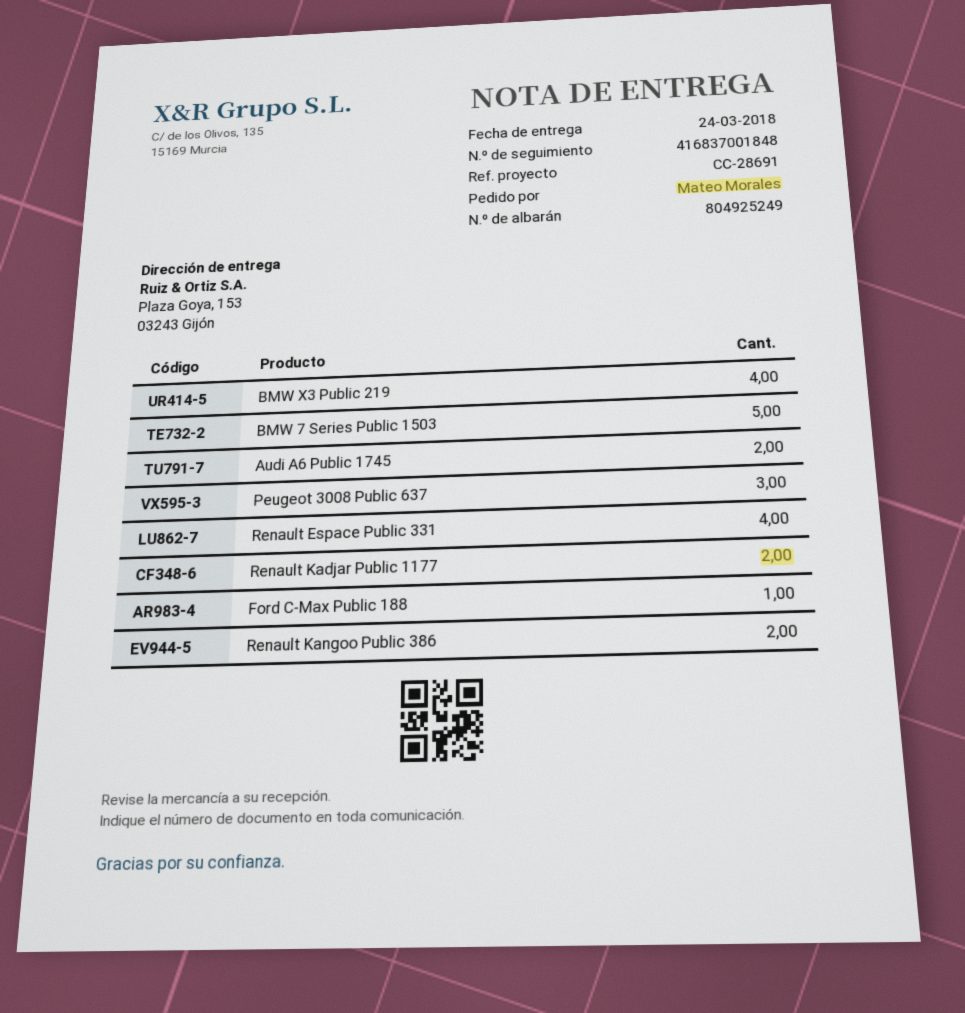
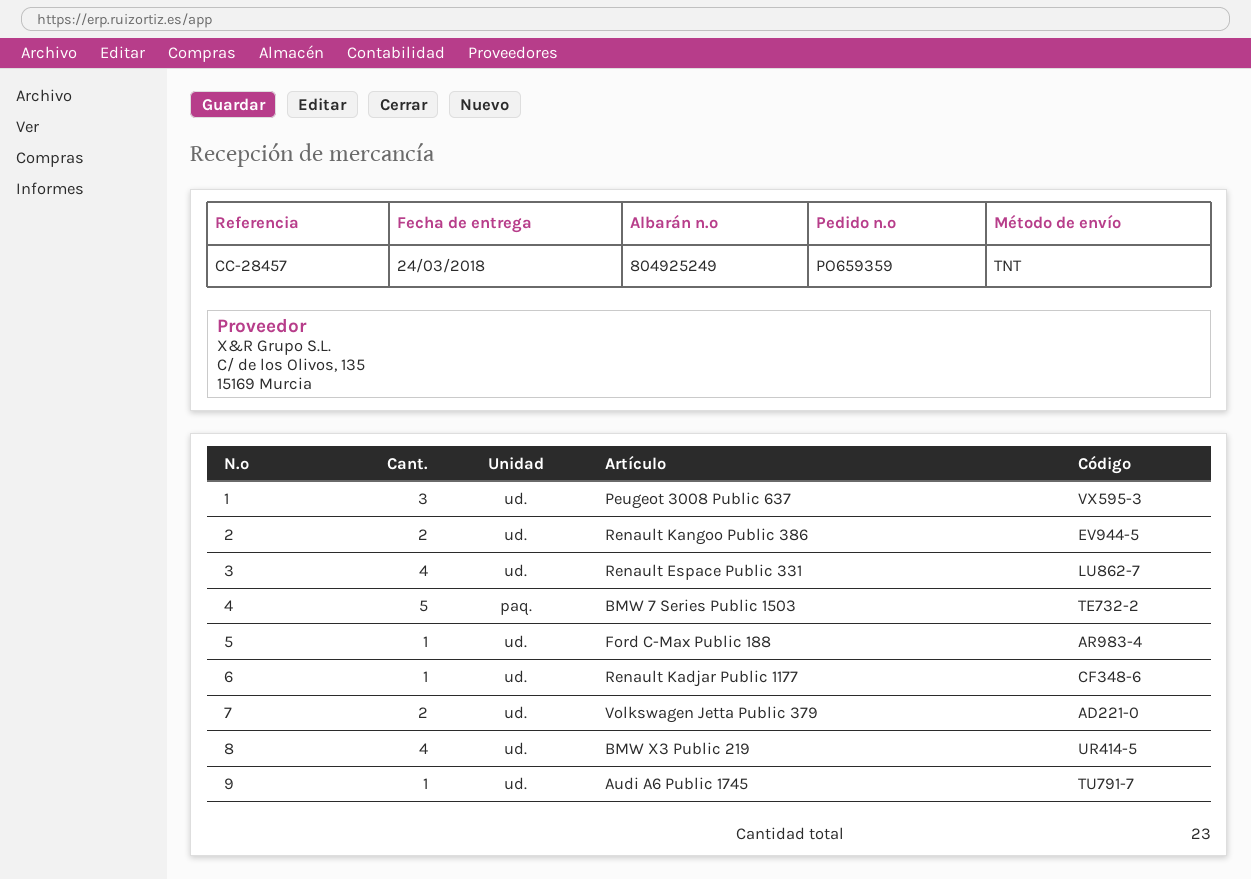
reference: CC-28691 -> CC-28457
Audi A6 Public 1745: 2 -> 1
Renault Kadjar Public 1177: 2 -> 1
Volkswagen Jetta Public 379: none -> 2

